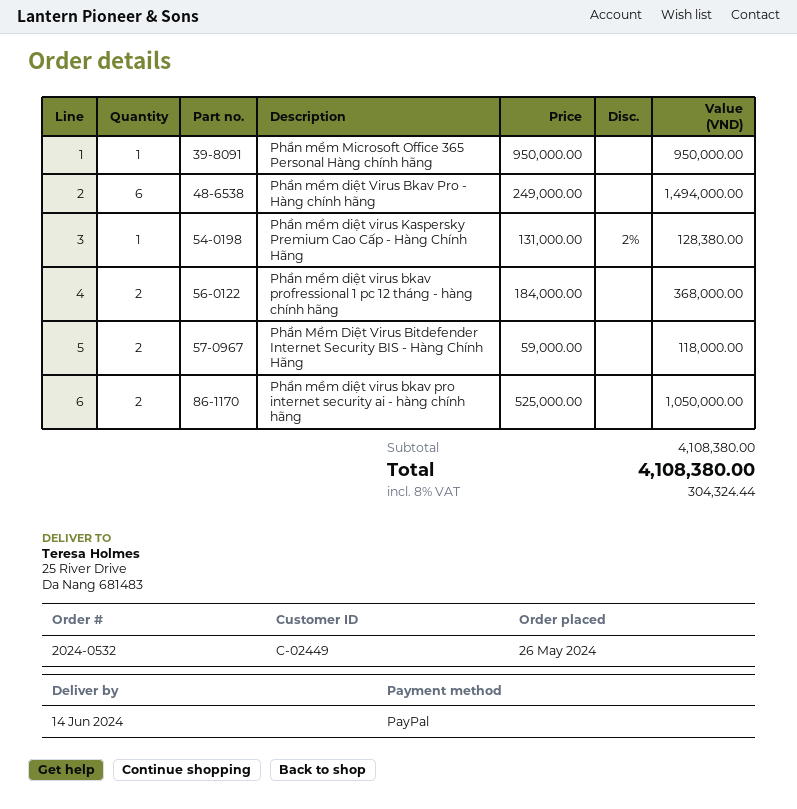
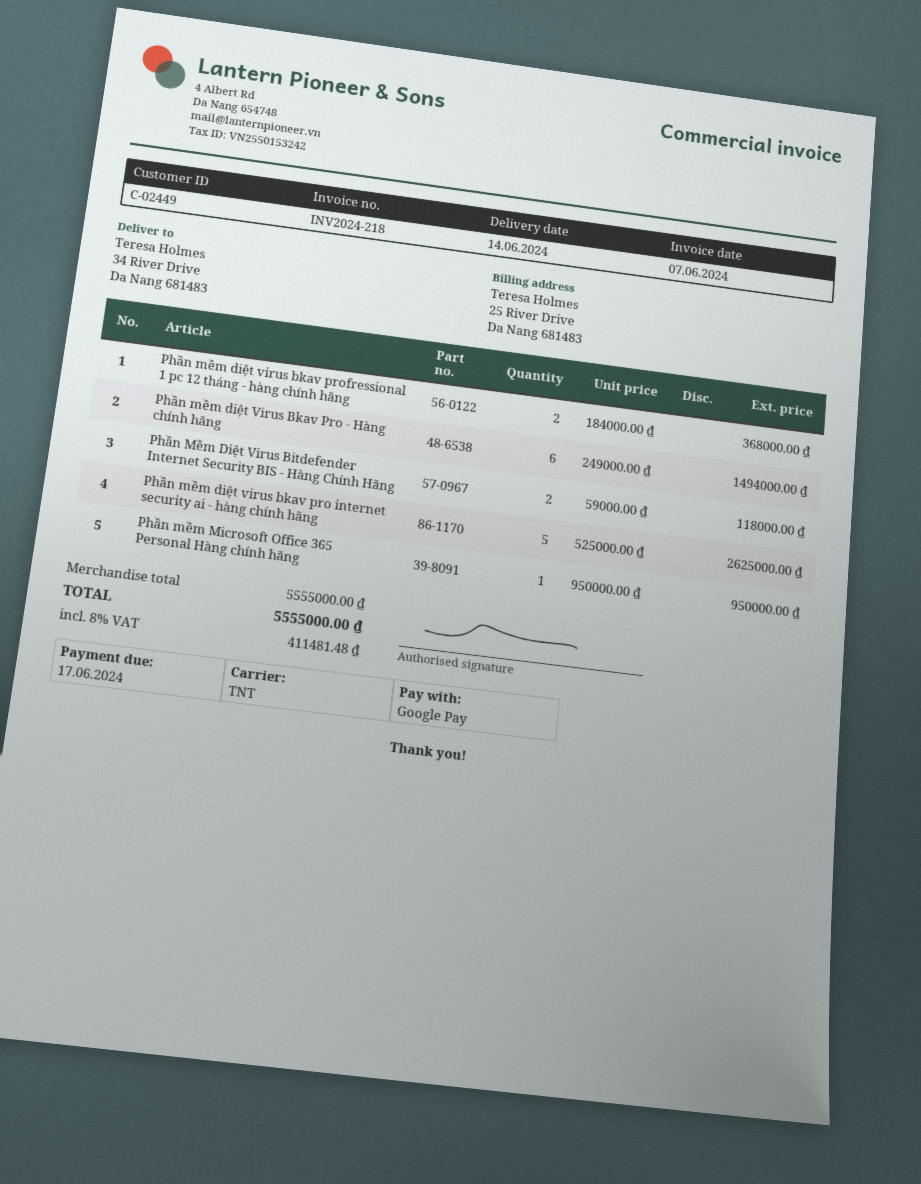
payment method: PayPal -> Google Pay
ship to: 25 River Drive, Da Nang 681483 -> 34 River Drive, Da Nang 681483
Phần mềm diệt virus Kaspersky Premium Cao Cấp - Hàng Chính Hãng: 1 x 131000.00 - 2% = 128380.00 -> none
Phần mềm diệt virus bkav pro internet security ai - hàng chính hãng: 2 x 525000.00 = 1050000.00 -> 5 x 525000.00 = 2625000.00
subtotal: 4108380.00 -> 5555000.00
tax: 8% = 304324.44 -> 8% = 411481.48
total: 4108380.00 -> 5555000.00

